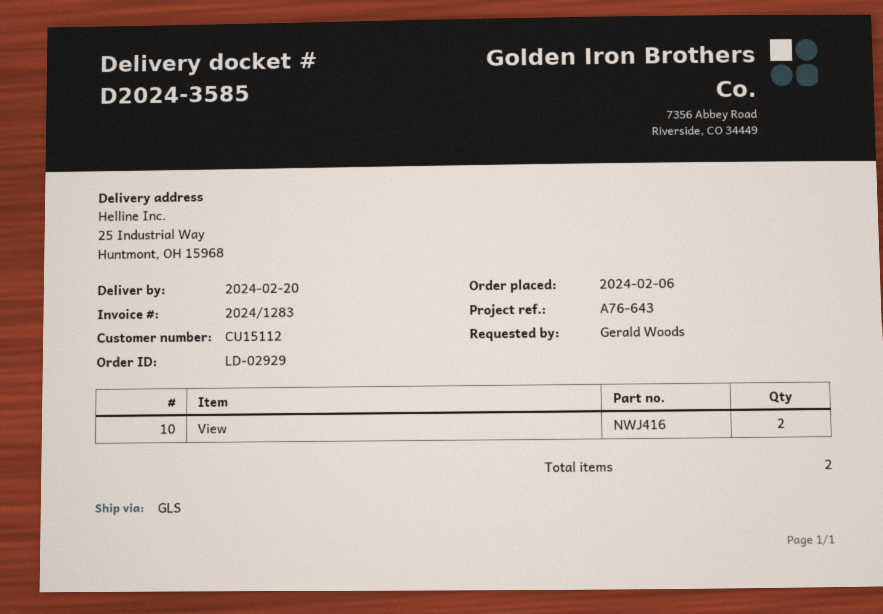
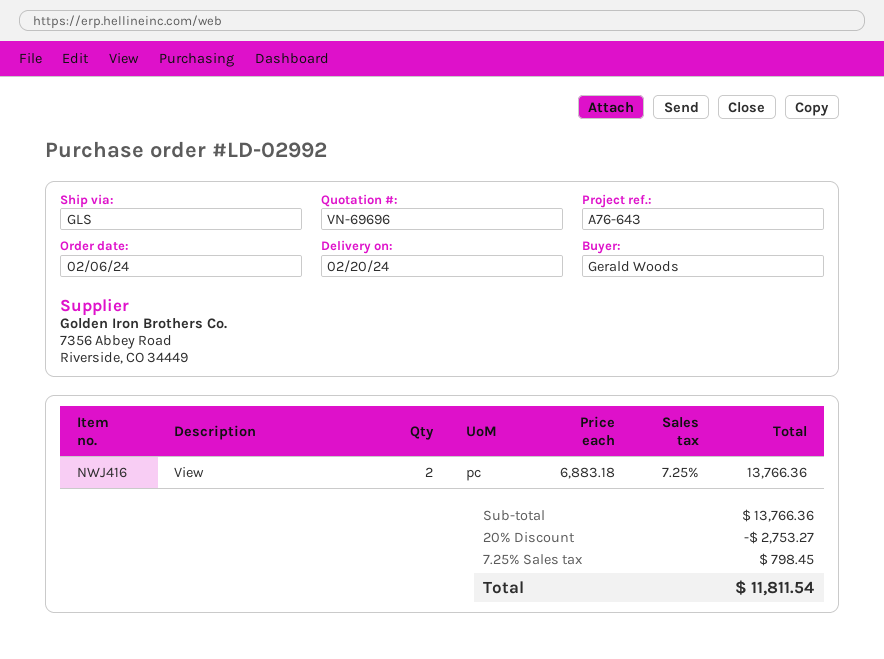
order number: LD-02929 -> LD-02992

